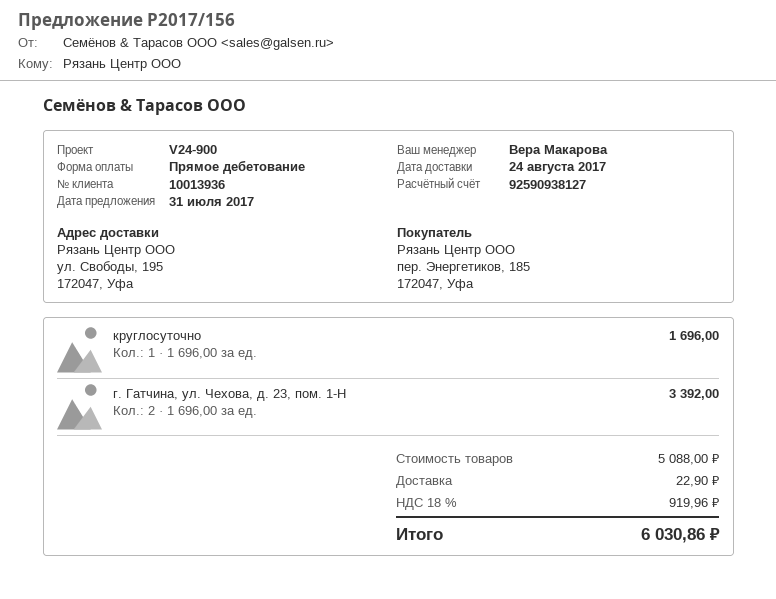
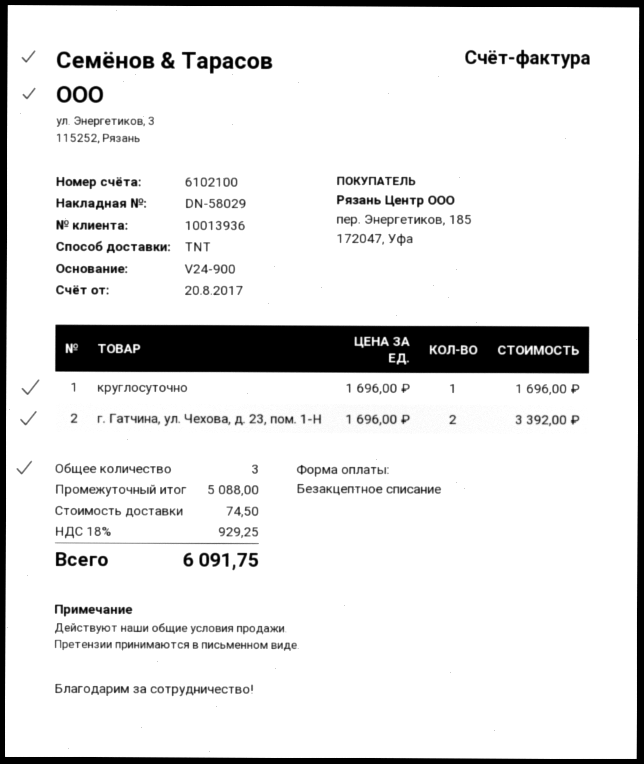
shipping: 22.90 -> 74.50
tax: 18% = 919.96 -> 18% = 929.25
total: 6030.86 -> 6091.75

